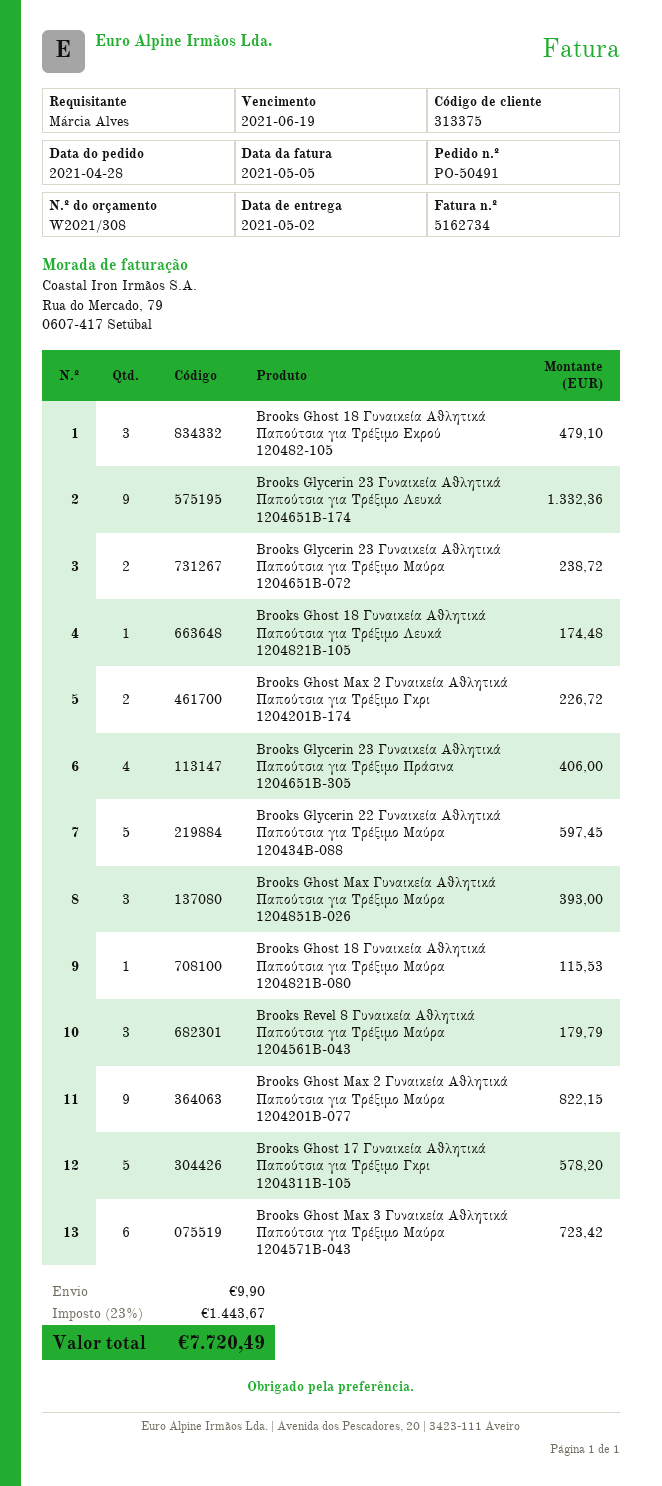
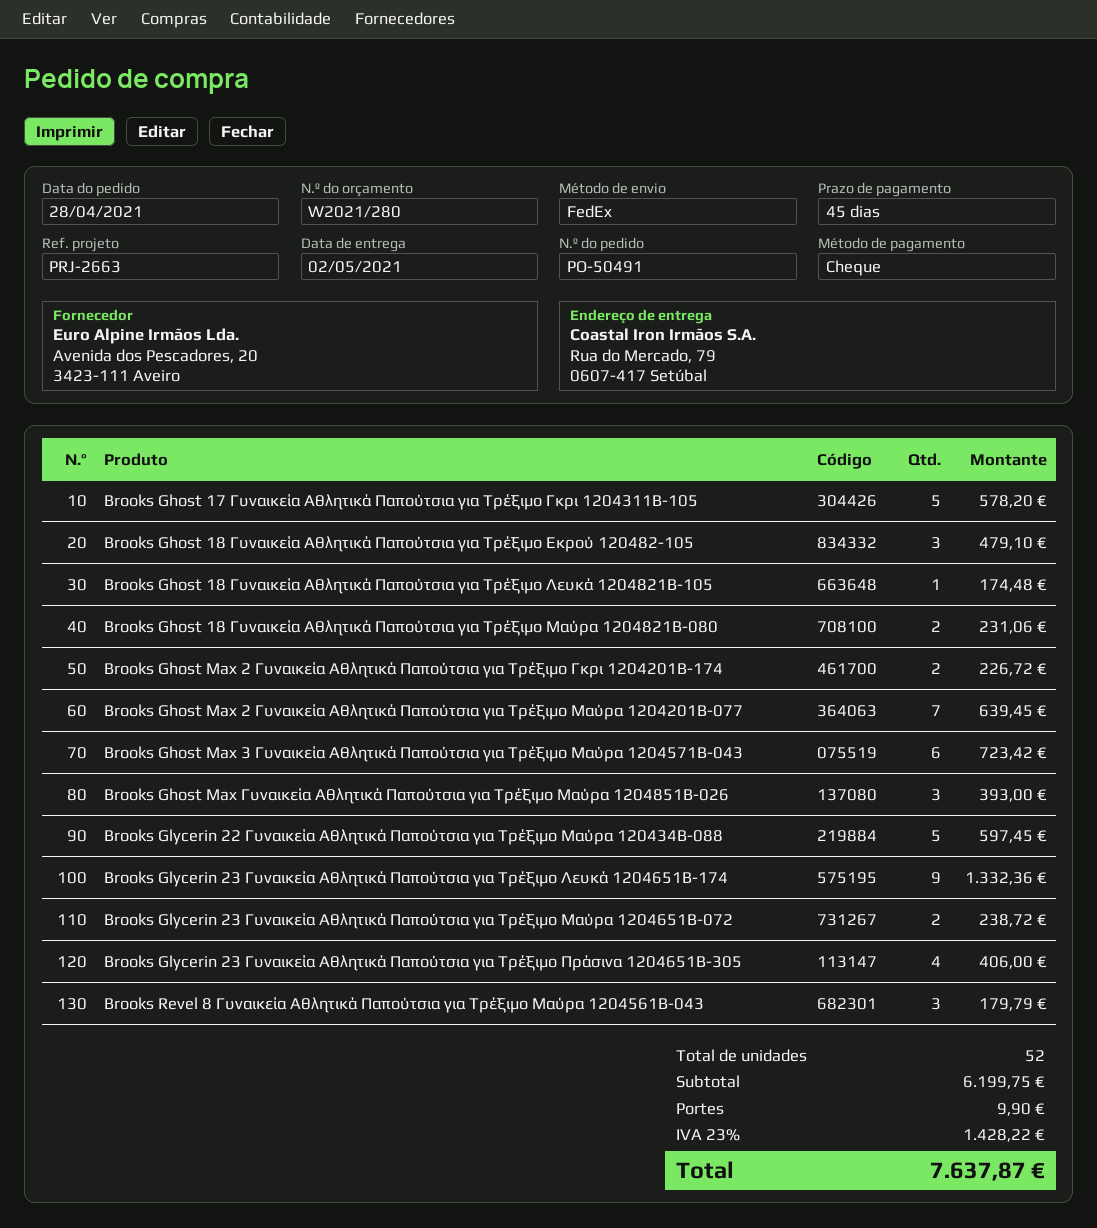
quote number: W2021/308 -> W2021/280
Brooks Ghost 18 Γυναικεία Αθλητικά Παπούτσια για Τρέξιμο Μαύρα 1204821B-080: 1 for 115.53 -> 2 for 231.06
Brooks Ghost Max 2 Γυναικεία Αθλητικά Παπούτσια για Τρέξιμο Μαύρα 1204201B-077: 9 for 822.15 -> 7 for 639.45
tax: 23% = 1443.67 -> 23% = 1428.22
total: 7720.49 -> 7637.87

